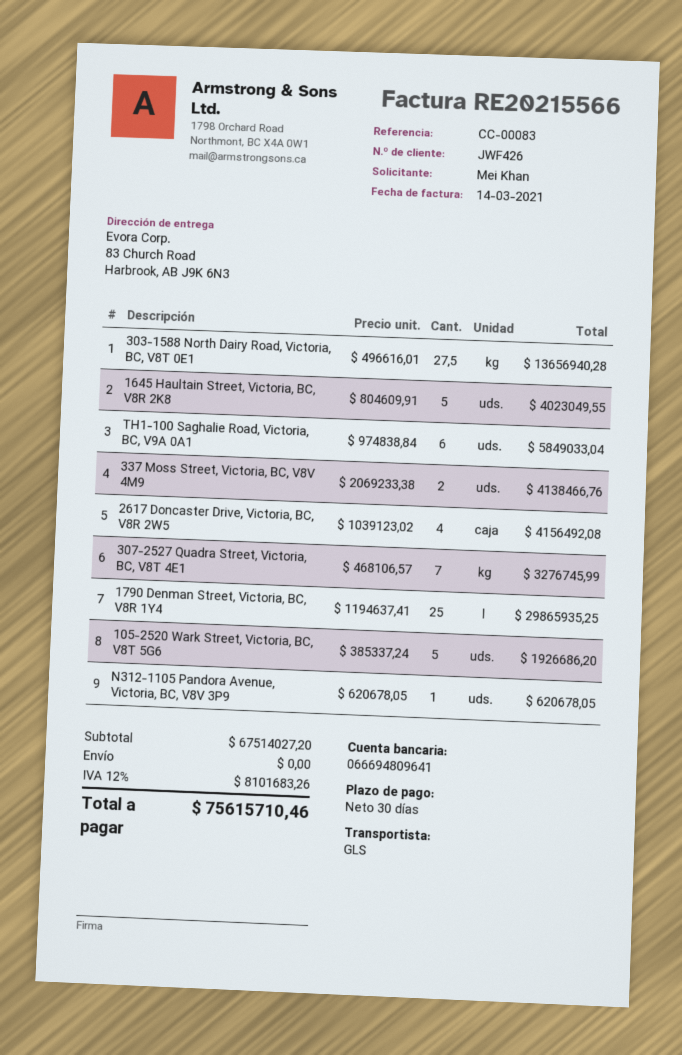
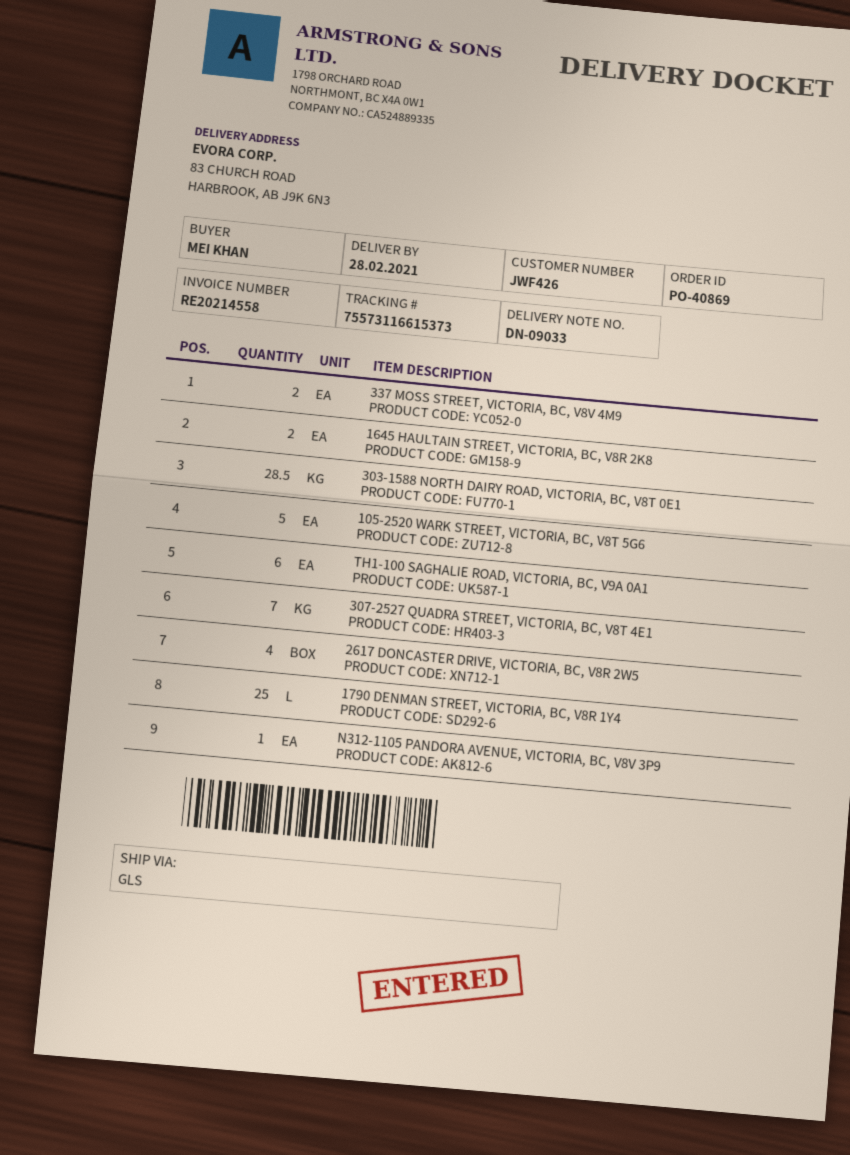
invoice number: RE20215566 -> RE20214558
303-1588 North Dairy Road, Victoria, BC, V8T 0E1: 27.5 -> 28.5
1645 Haultain Street, Victoria, BC, V8R 2K8: 5 -> 2

